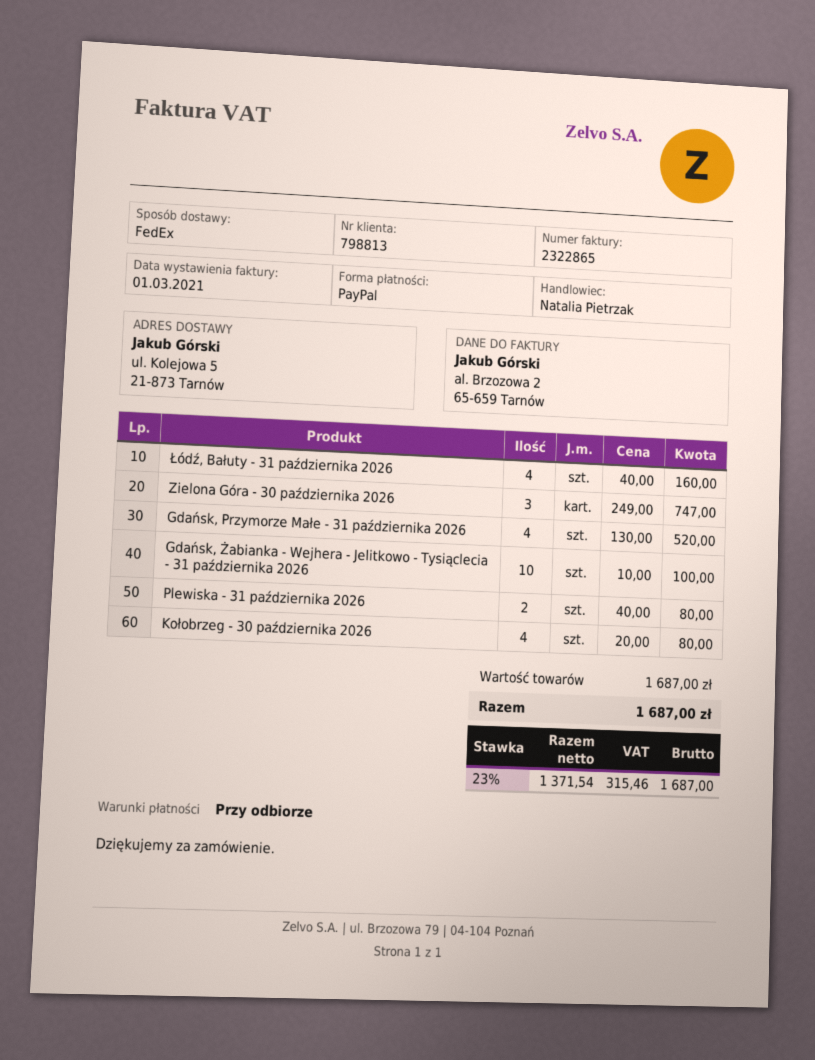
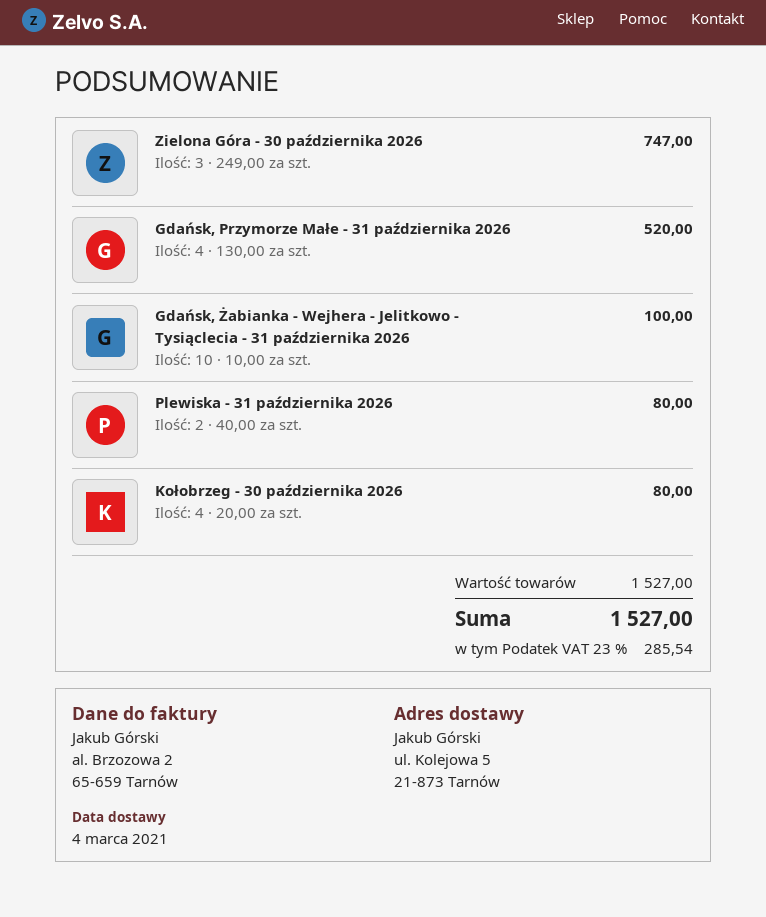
Łódź, Bałuty - 31 października 2026: 4 x 40.00 = 160.00 -> none
subtotal: 1687.00 -> 1527.00
tax: 23% = 315.46 -> 23% = 285.54
total: 1687.00 -> 1527.00

